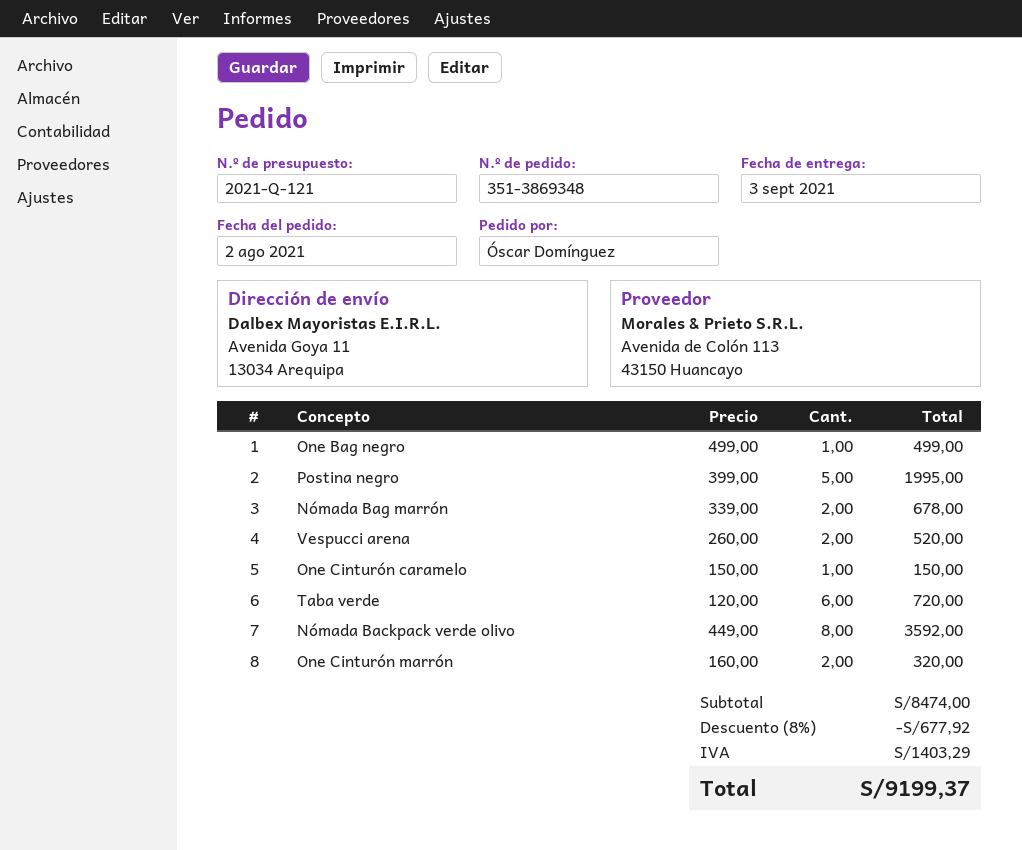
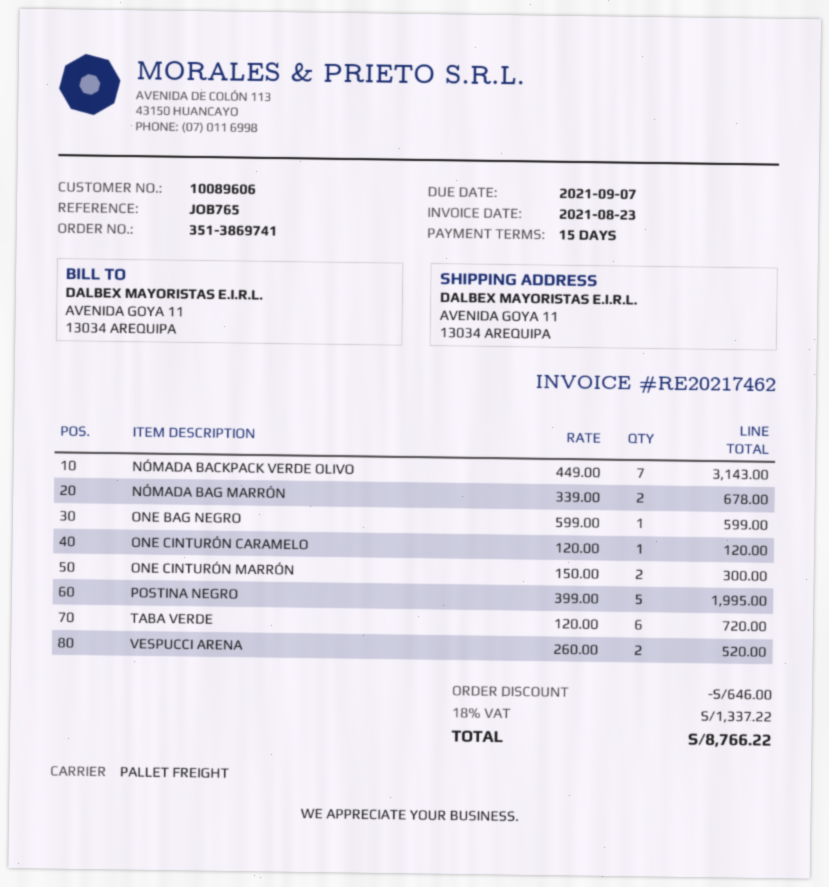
order number: 351-3869348 -> 351-3869741
One Bag negro: 1 x 499.00 = 499.00 -> 1 x 599.00 = 599.00
One Cinturón caramelo: 1 x 150.00 = 150.00 -> 1 x 120.00 = 120.00
Nómada Backpack verde olivo: 8 x 449.00 = 3592.00 -> 7 x 449.00 = 3143.00
One Cinturón marrón: 2 x 160.00 = 320.00 -> 2 x 150.00 = 300.00
discount: 677.92 -> 646.00
tax: 1403.29 -> 1337.22
total: 9199.37 -> 8766.22

